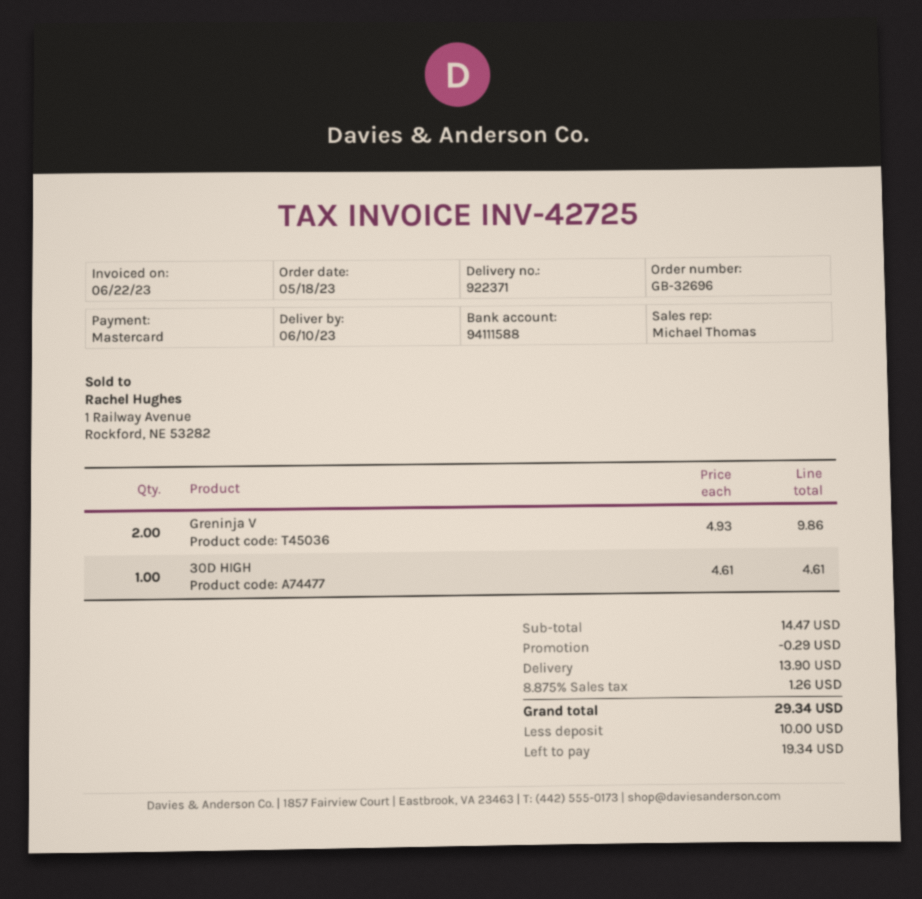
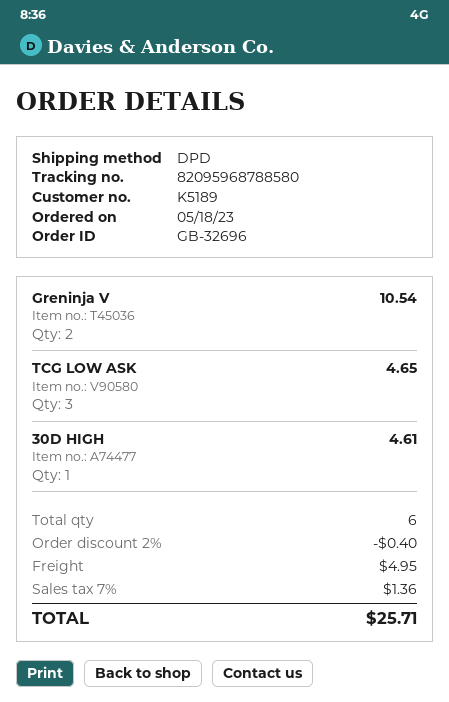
Greninja V: 2 for 9.86 -> 2 for 10.54
TCG LOW ASK: none -> 3 for 4.65
discount: 0.29 -> 0.40
shipping: 13.90 -> 4.95
tax: 8.875% = 1.26 -> 7% = 1.36
total: 29.34 -> 25.71

